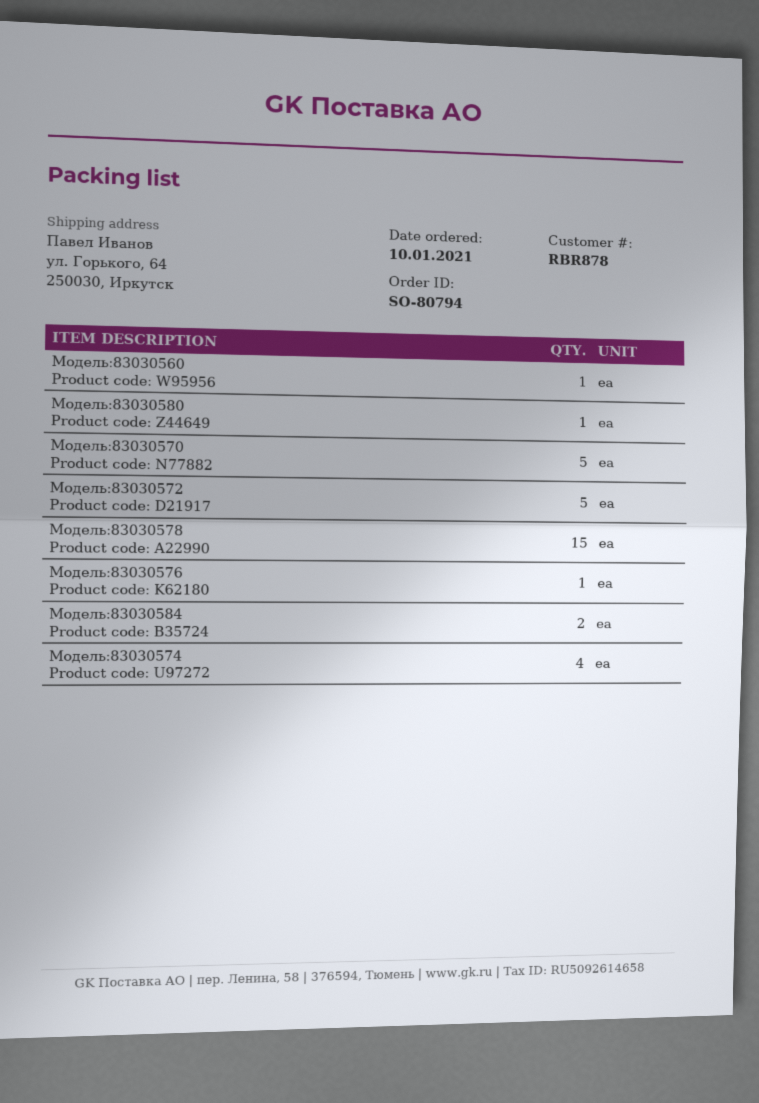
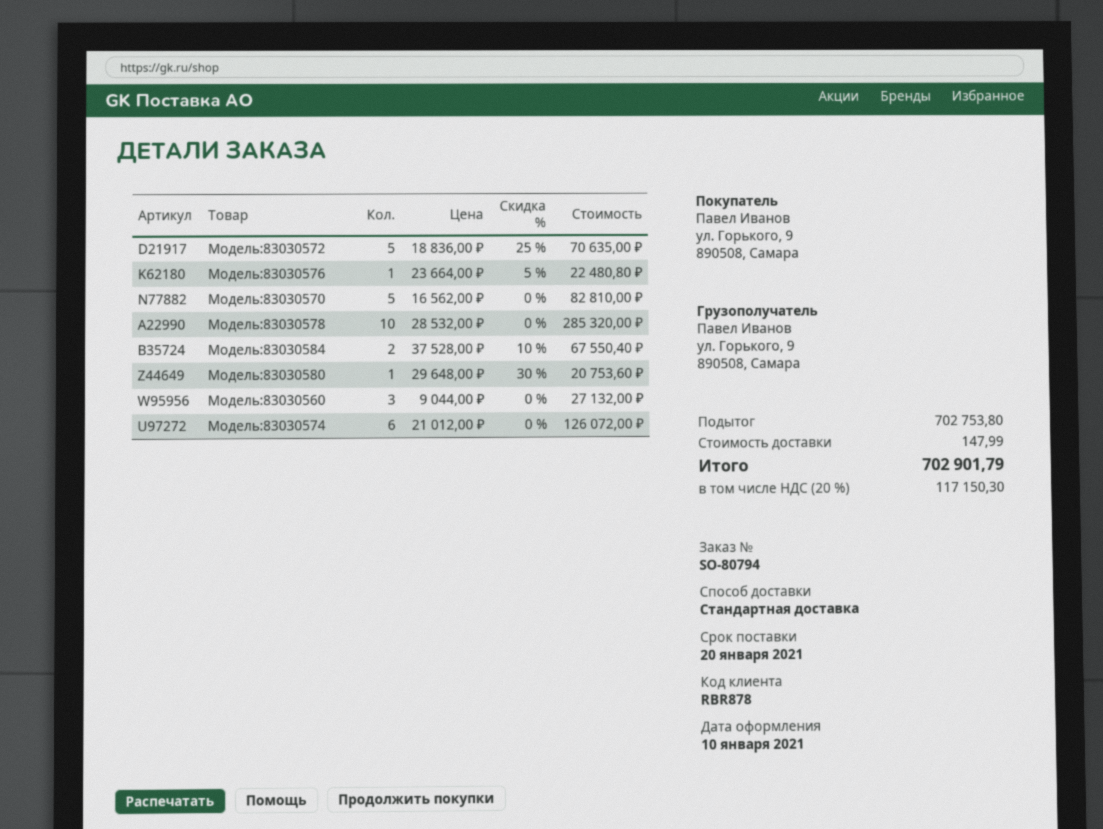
ship to: ул. Горького, 64, 250030, Иркутск -> ул. Горького, 9, 890508, Самара
Модель:83030560: 1 -> 3
Модель:83030578: 15 -> 10
Модель:83030574: 4 -> 6

